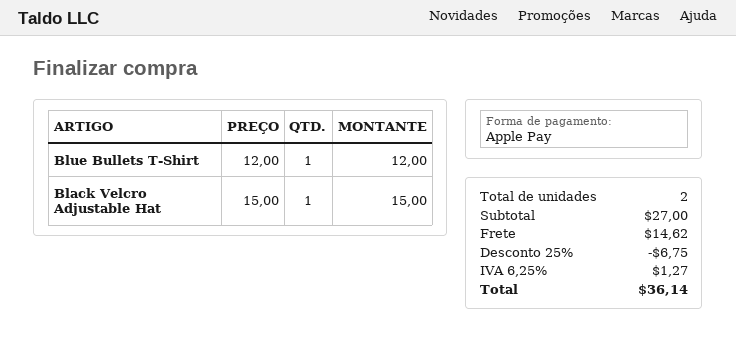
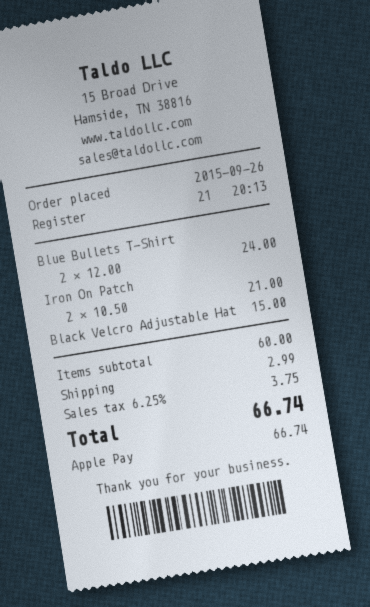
Blue Bullets T-Shirt: 1 x 12.00 = 12.00 -> 2 x 12.00 = 24.00
Iron On Patch: none -> 2 x 10.50 = 21.00
subtotal: 27.00 -> 60.00
discount: 25% = 6.75 -> none
shipping: 14.62 -> 2.99
tax: 6.25% = 1.27 -> 6.25% = 3.75
total: 36.14 -> 66.74

